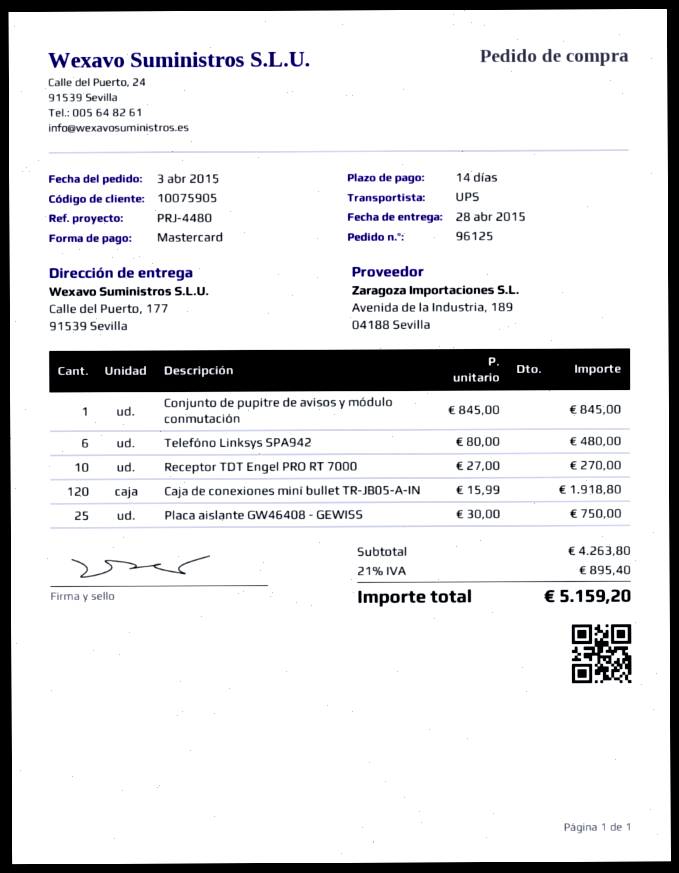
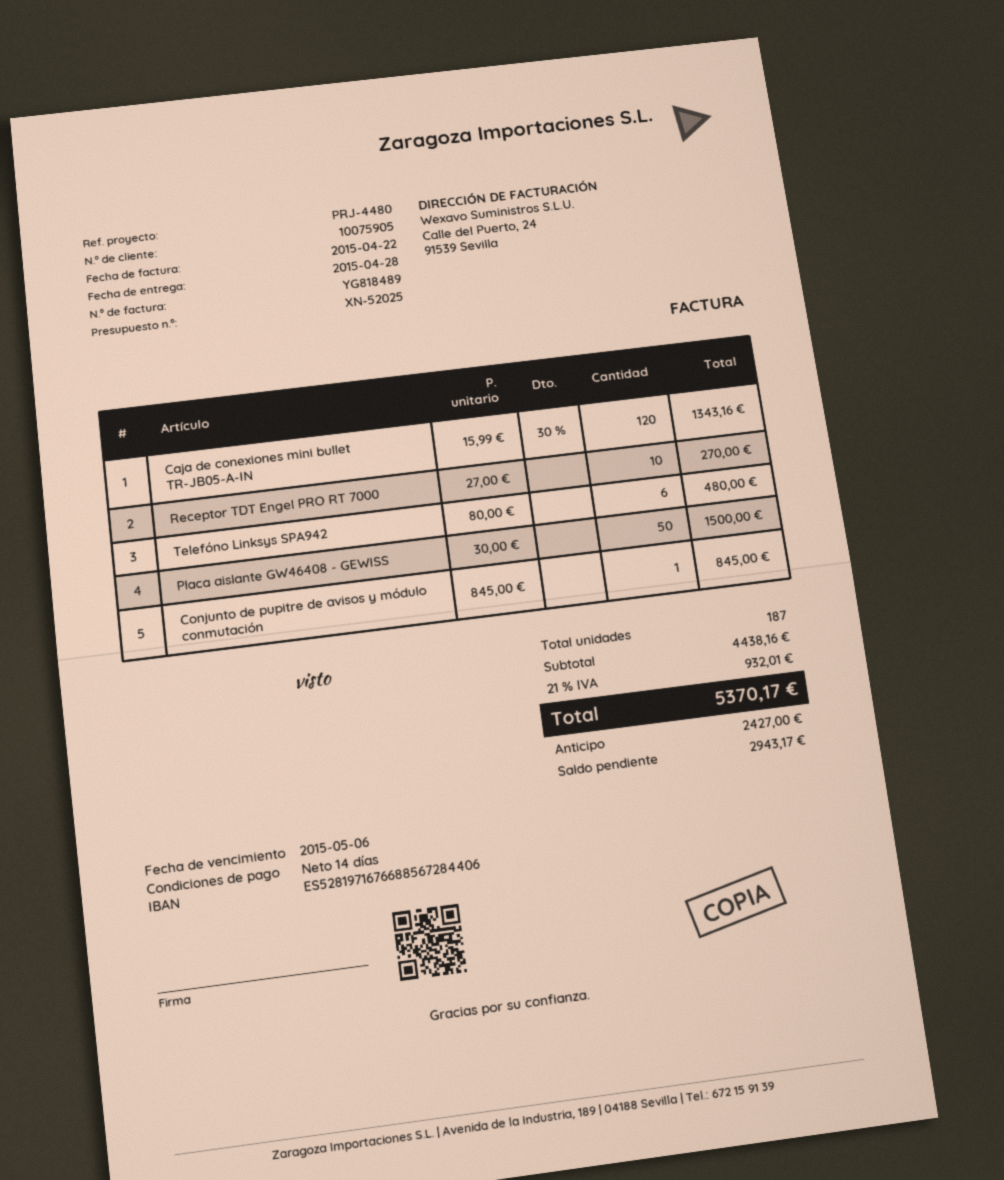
Caja de conexiones mini bullet TR-JB05-A-IN: 120 x 15.99 = 1918.80 -> 120 x 15.99 - 30% = 1343.16
Placa aislante GW46408 - GEWISS: 25 x 30.00 = 750.00 -> 50 x 30.00 = 1500.00
subtotal: 4263.80 -> 4438.16
tax: 21% = 895.40 -> 21% = 932.01
total: 5159.20 -> 5370.17

